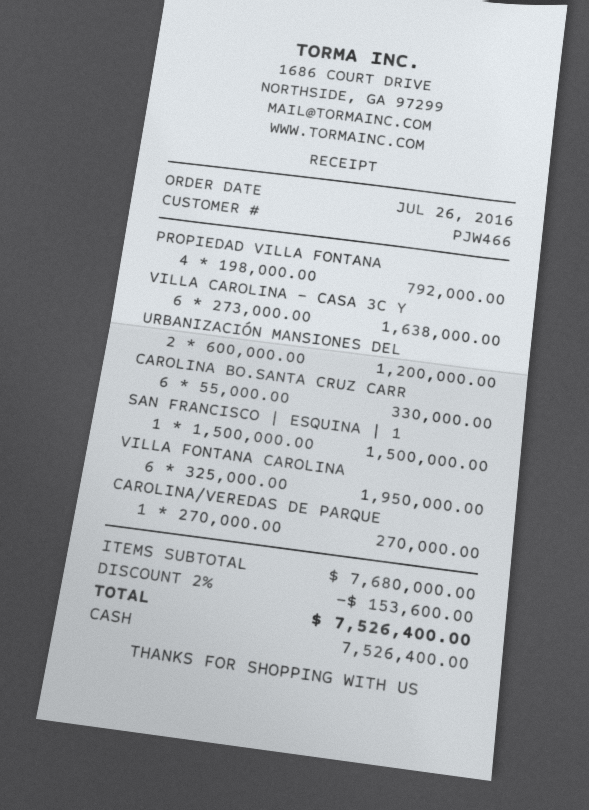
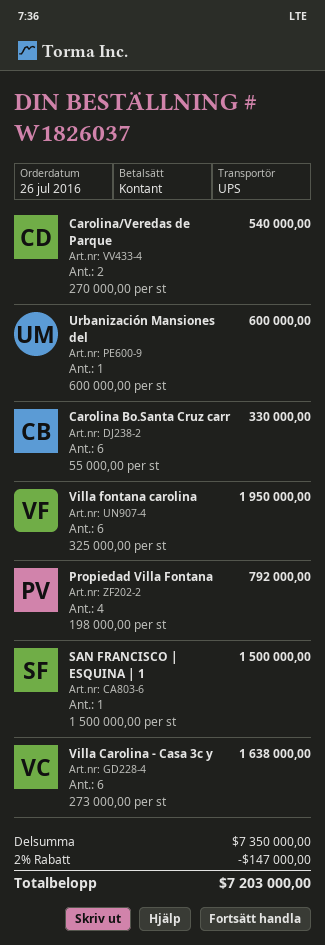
URBANIZACIÓN MANSIONES DEL: 2 x 600000.00 = 1200000.00 -> 1 x 600000.00 = 600000.00
CAROLINA/VEREDAS DE PARQUE: 1 x 270000.00 = 270000.00 -> 2 x 270000.00 = 540000.00
subtotal: 7680000.00 -> 7350000.00
discount: 2% = 153600.00 -> 2% = 147000.00
total: 7526400.00 -> 7203000.00

